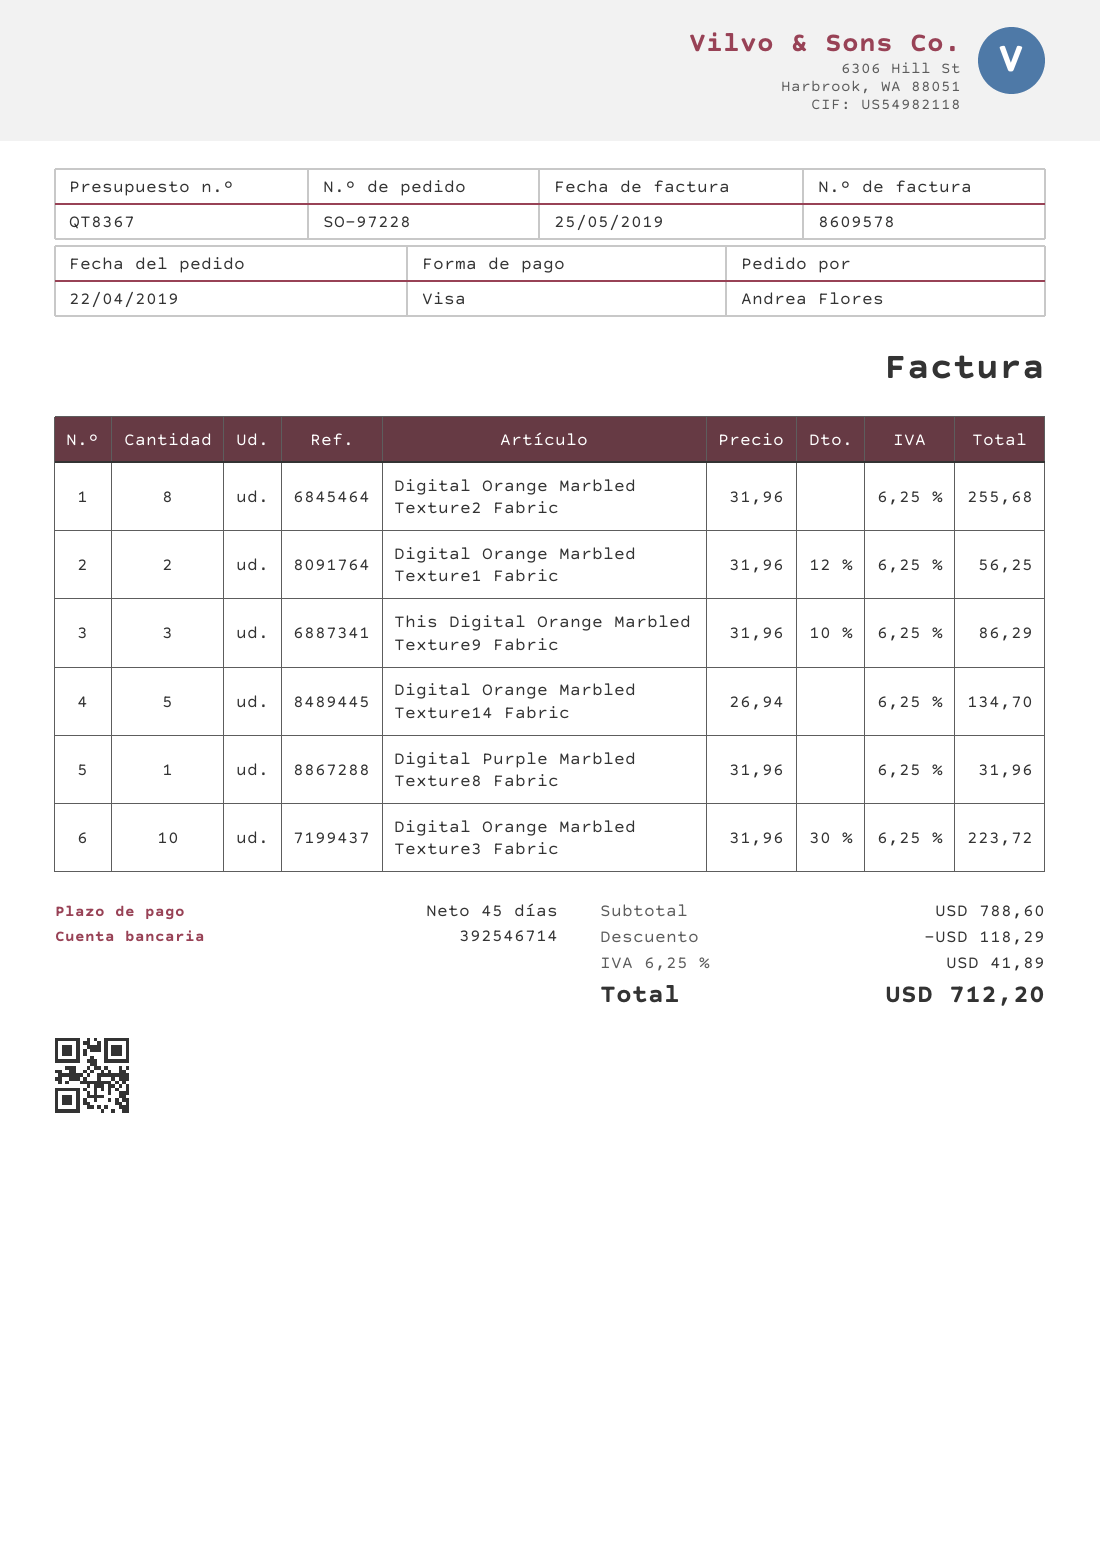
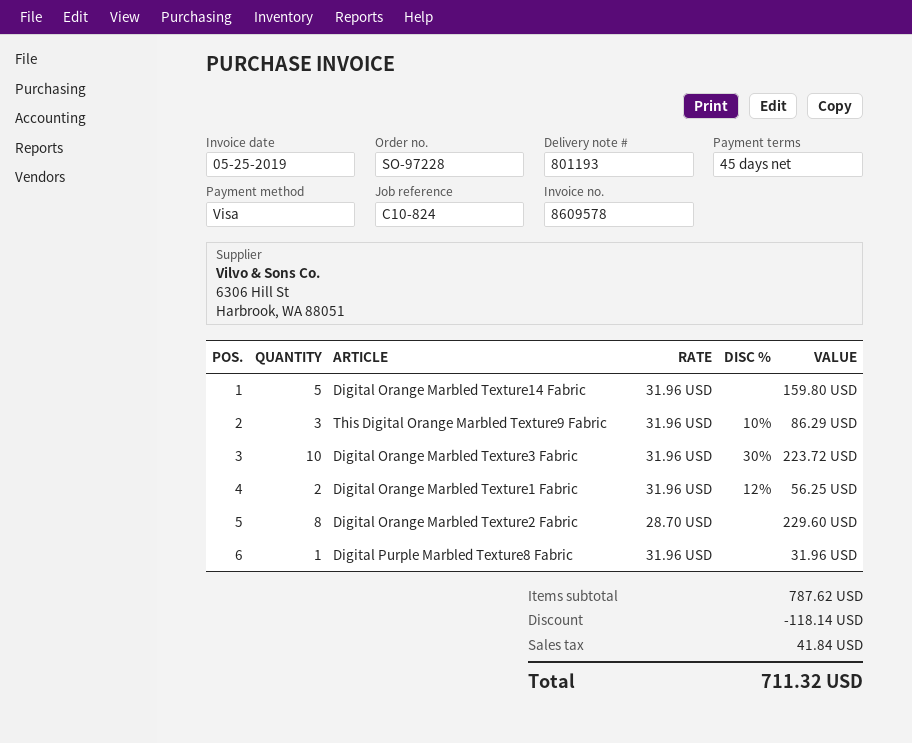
Digital Orange Marbled Texture2 Fabric: 8 x 31.96 = 255.68 -> 8 x 28.70 = 229.60
Digital Orange Marbled Texture14 Fabric: 5 x 26.94 = 134.70 -> 5 x 31.96 = 159.80
subtotal: 788.60 -> 787.62
discount: 118.29 -> 118.14
tax: 41.89 -> 41.84
total: 712.20 -> 711.32

